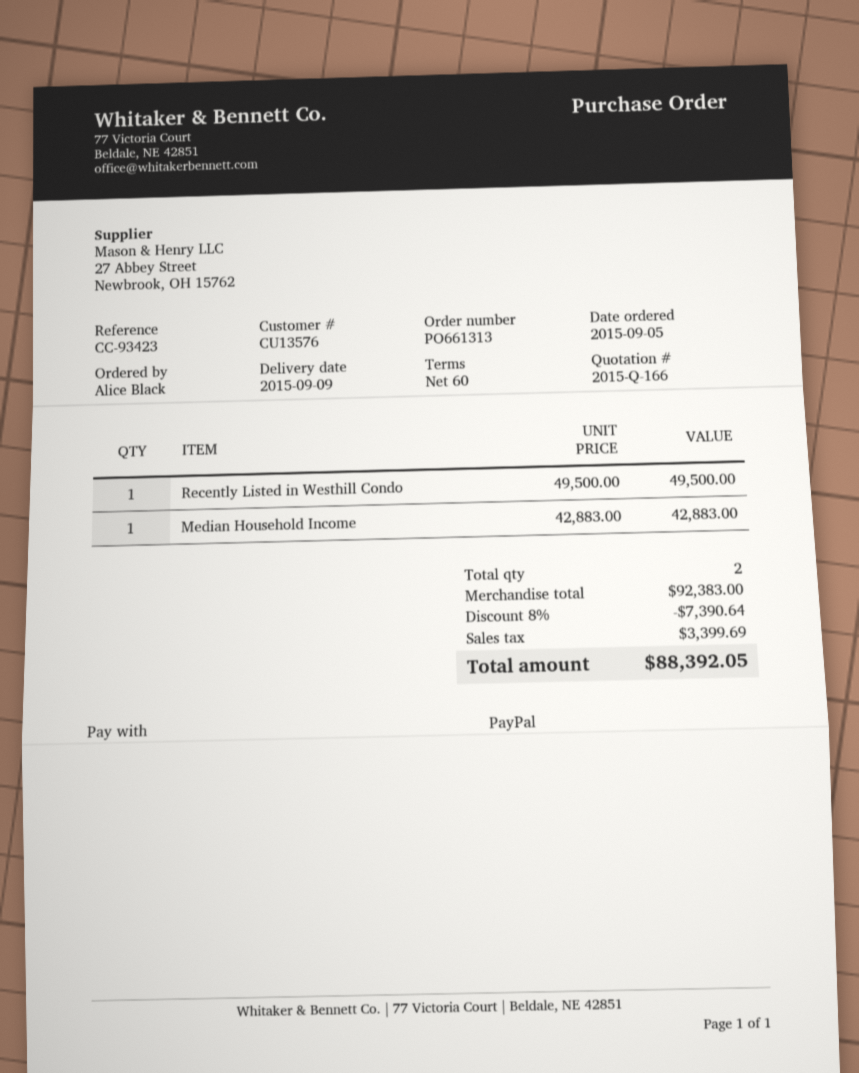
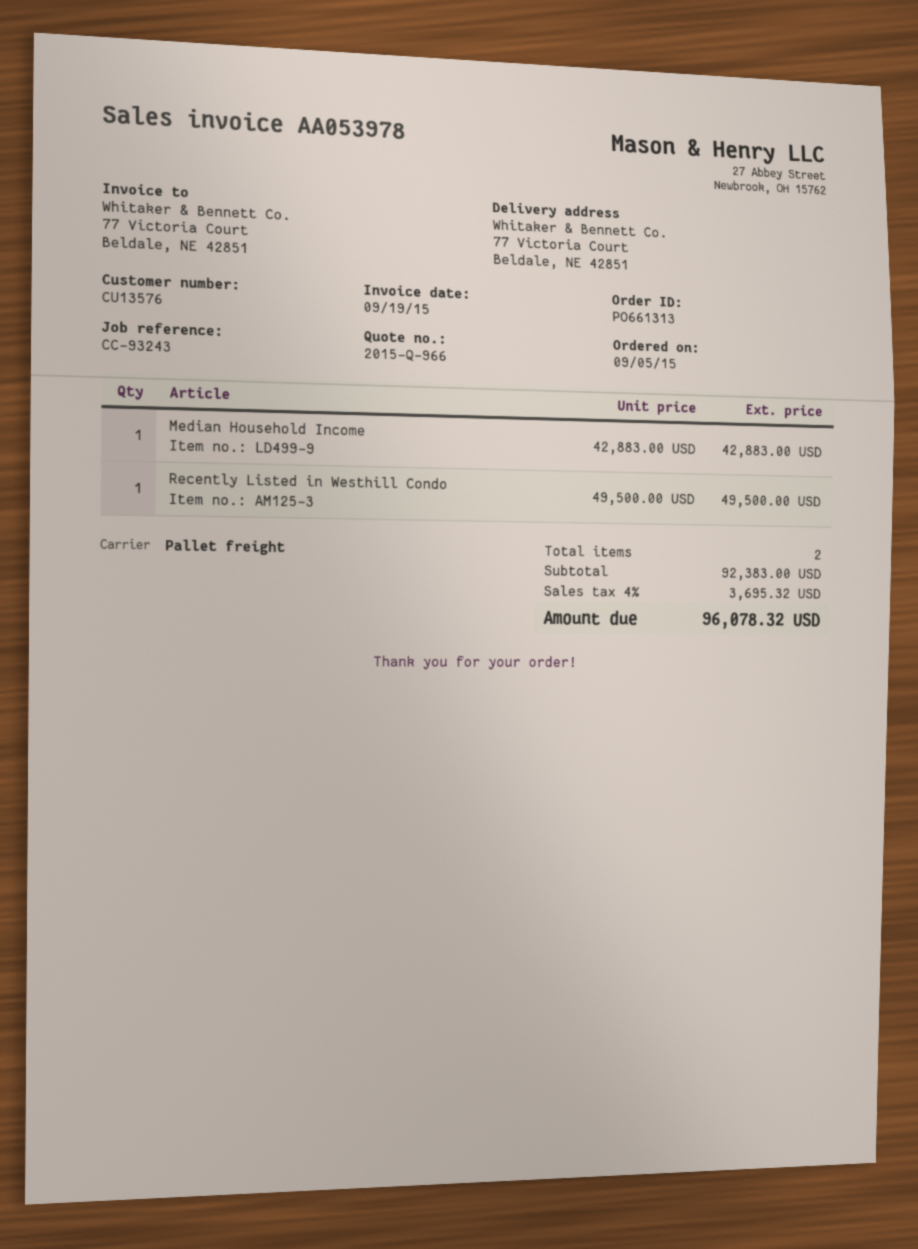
quote number: 2015-Q-166 -> 2015-Q-966
reference: CC-93423 -> CC-93243
discount: 8% = 7390.64 -> none
tax: 3399.69 -> 3695.32
total: 88392.05 -> 96078.32

